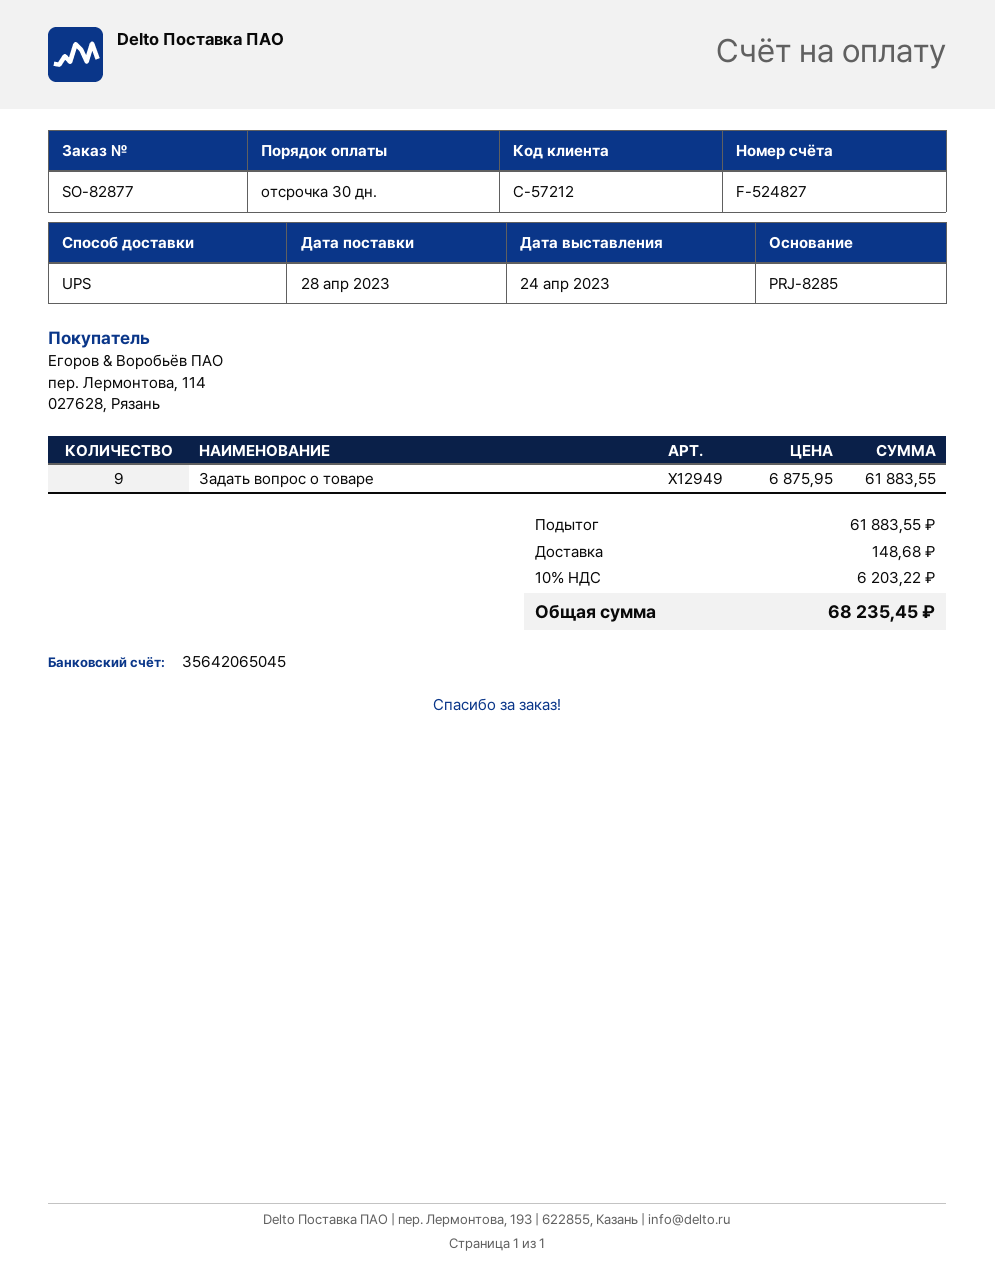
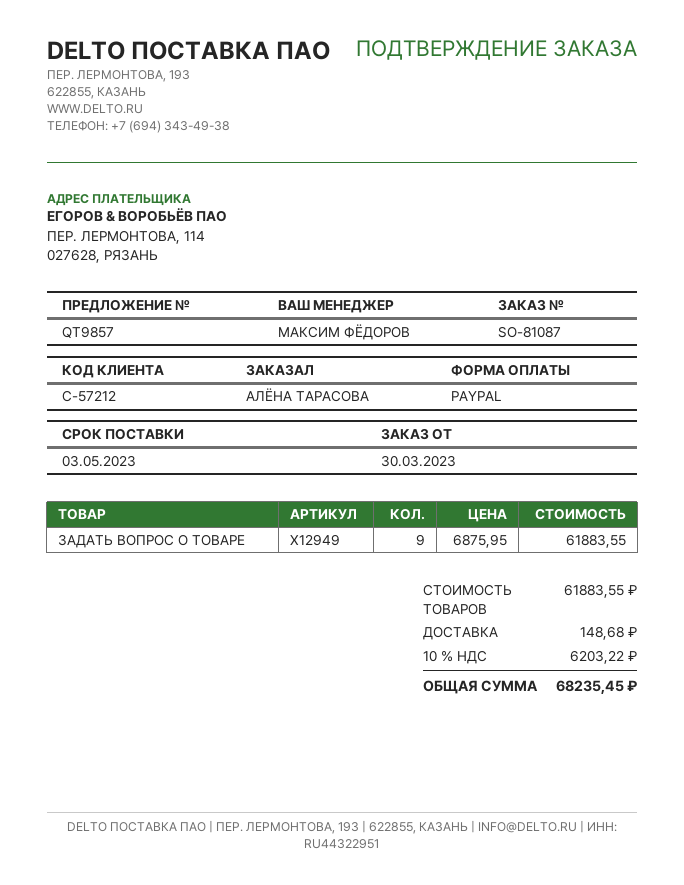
order number: SO-82877 -> SO-81087
delivery date: 2023-04-28 -> 2023-05-03

